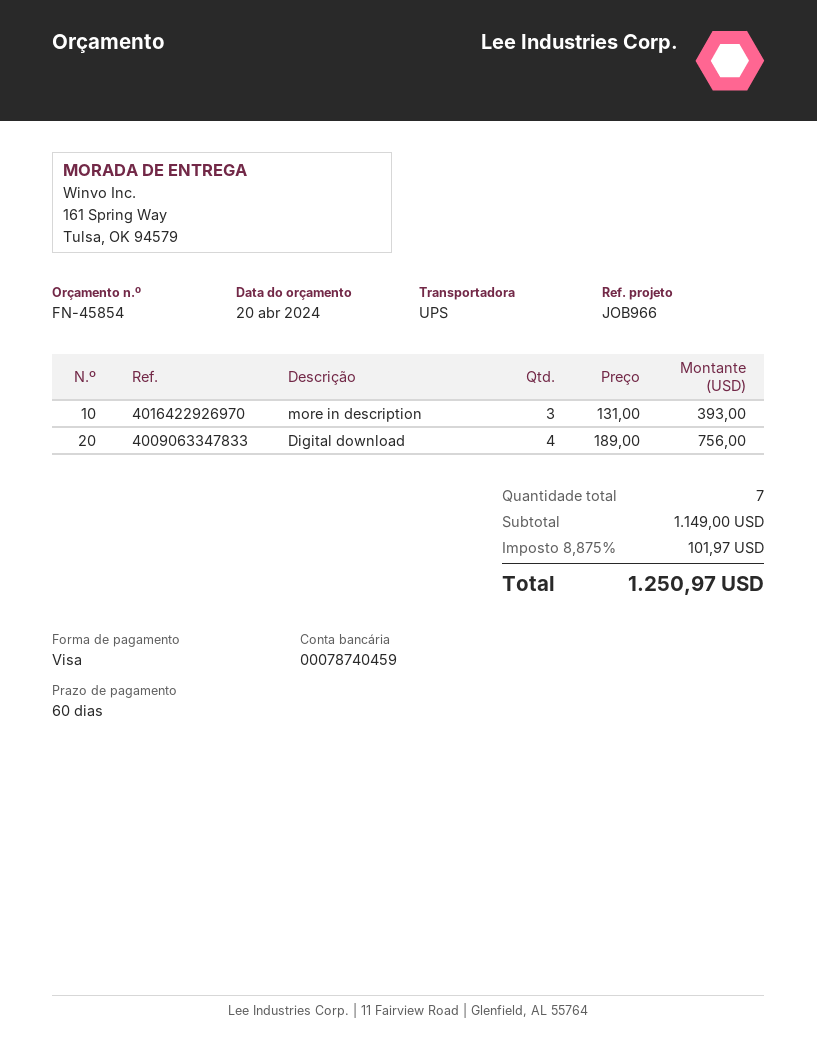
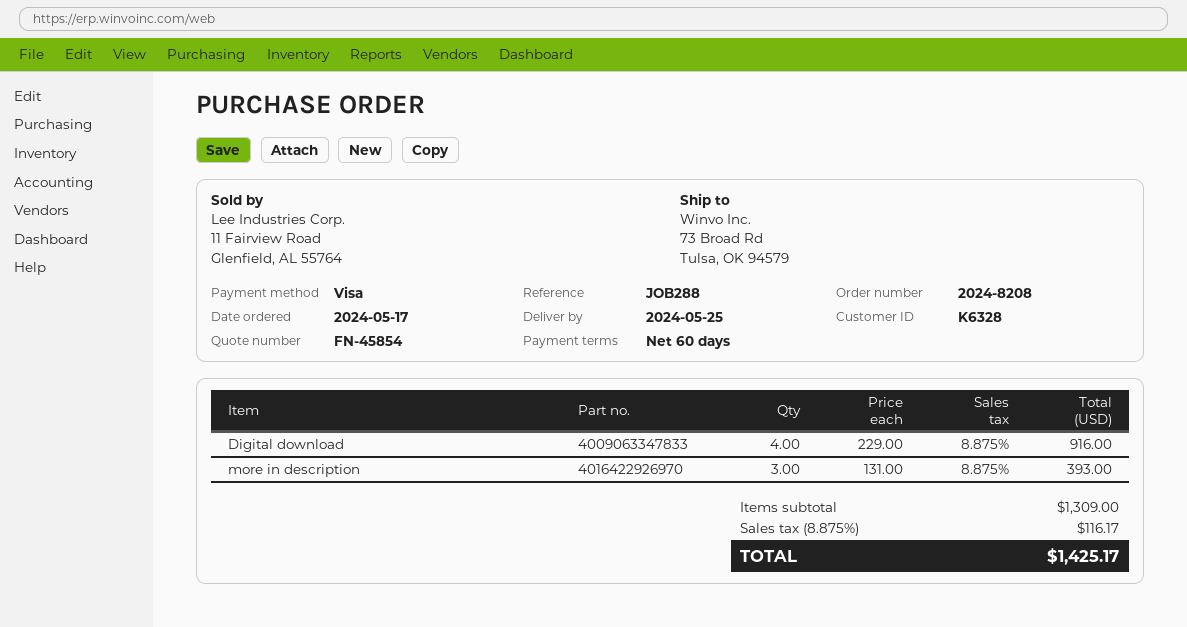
reference: JOB966 -> JOB288
ship to: 161 Spring Way, Tulsa, OK 94579 -> 73 Broad Rd, Tulsa, OK 94579
Digital download: 4 x 189.00 = 756.00 -> 4 x 229.00 = 916.00
subtotal: 1149.00 -> 1309.00
tax: 8.875% = 101.97 -> 8.875% = 116.17
total: 1250.97 -> 1425.17

